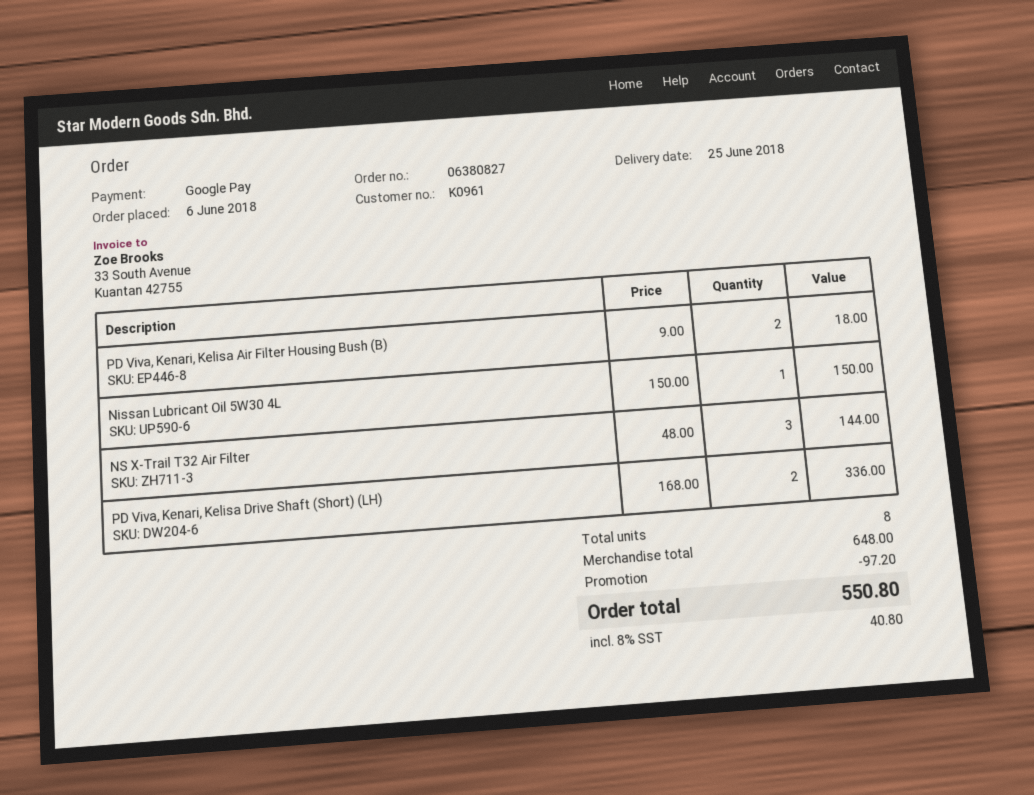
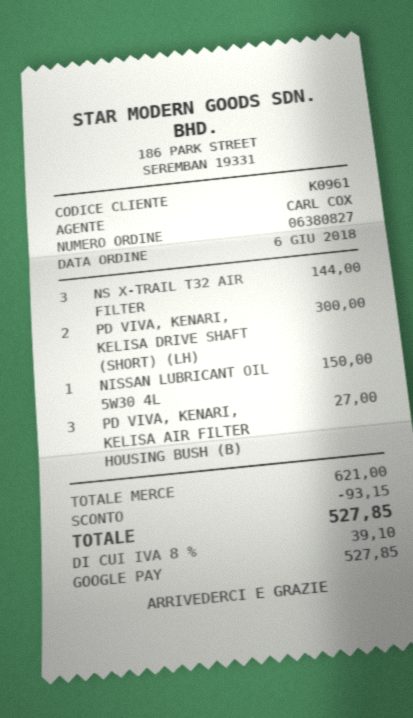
PD Viva, Kenari, Kelisa Air Filter Housing Bush (B): 2 for 18.00 -> 3 for 27.00
PD Viva, Kenari, Kelisa Drive Shaft (Short) (LH): 2 for 336.00 -> 2 for 300.00
subtotal: 648.00 -> 621.00
discount: 97.20 -> 93.15
tax: 8% = 40.80 -> 8% = 39.10
total: 550.80 -> 527.85

